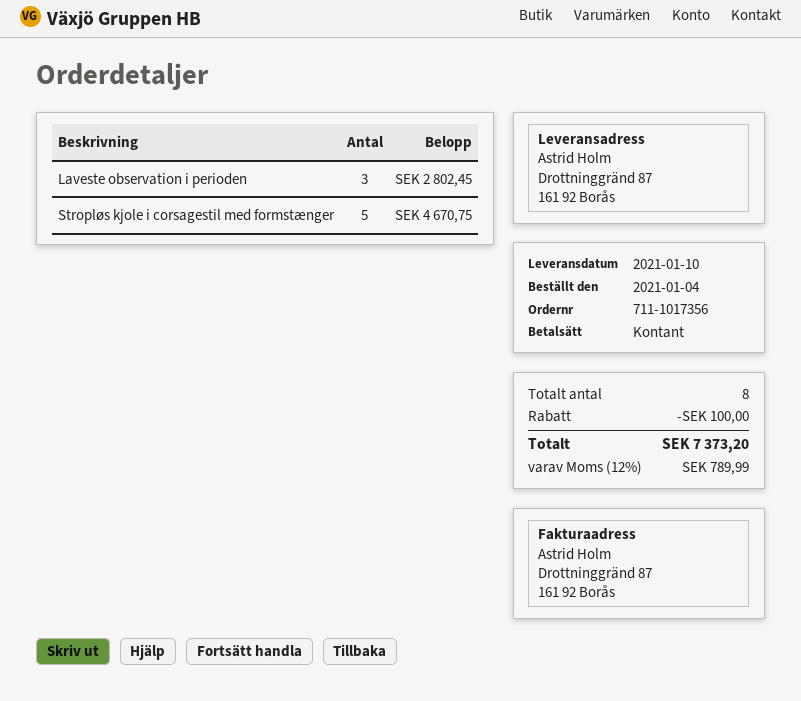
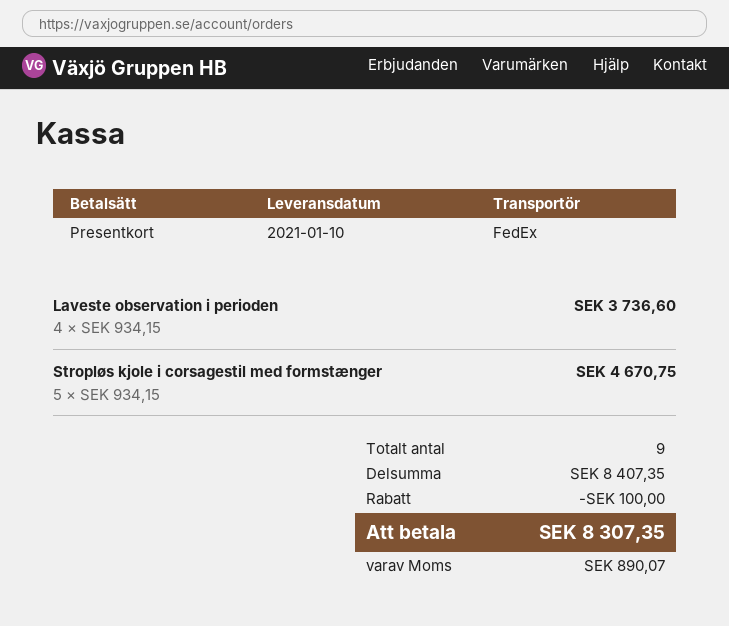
payment method: cash -> gift card
Laveste observation i perioden: 3 for 2802.45 -> 4 for 3736.60
total quantity: 8 -> 9
tax: 789.99 -> 890.07
total: 7373.20 -> 8307.35

